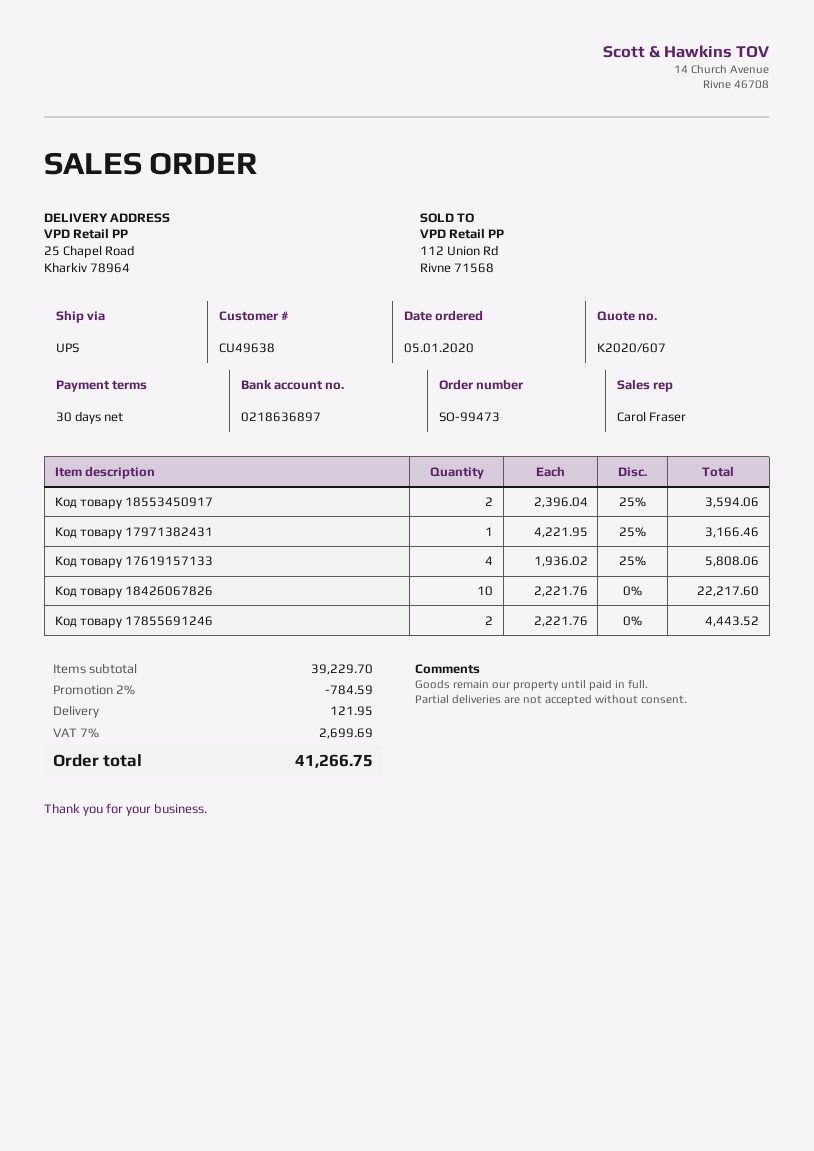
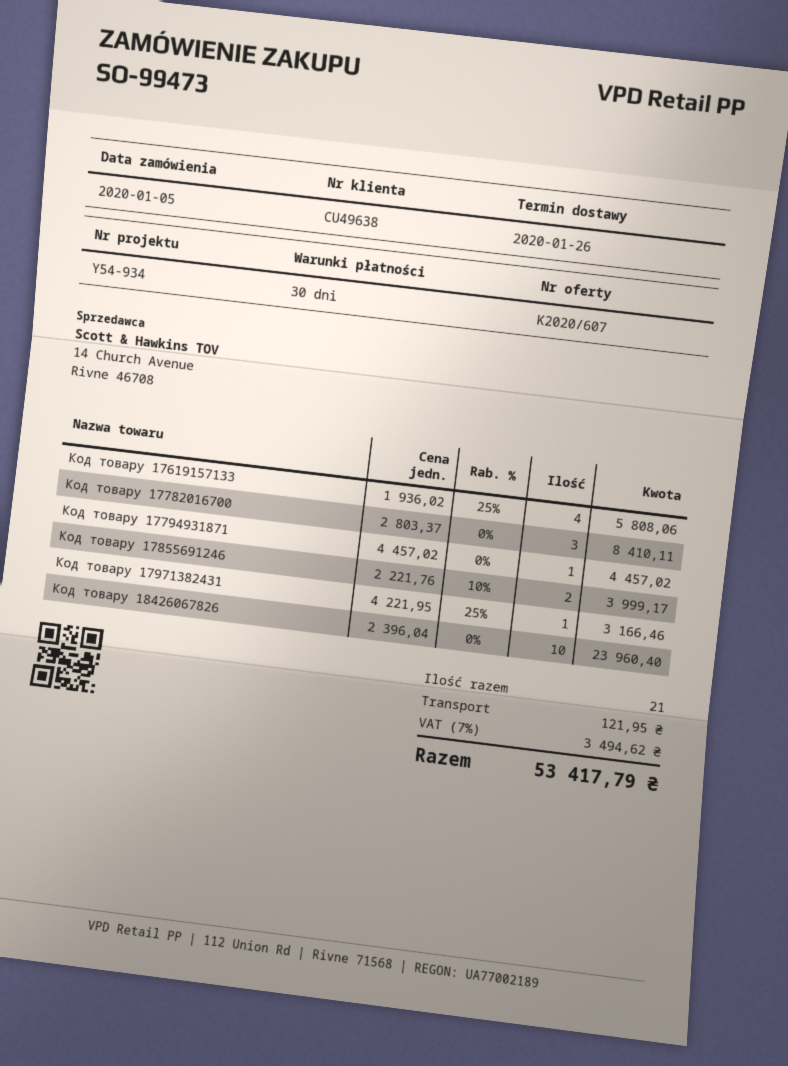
Код товару 18553450917: 2 x 2396.04 - 25% = 3594.06 -> none
Код товару 18426067826: 10 x 2221.76 = 22217.60 -> 10 x 2396.04 = 23960.40
Код товару 17855691246: 2 x 2221.76 = 4443.52 -> 2 x 2221.76 - 10% = 3999.17
Код товару 17782016700: none -> 3 x 2803.37 = 8410.11
Код товару 17794931871: none -> 1 x 4457.02 = 4457.02
discount: 2% = 784.59 -> none
tax: 7% = 2699.69 -> 7% = 3494.62
total: 41266.75 -> 53417.79

